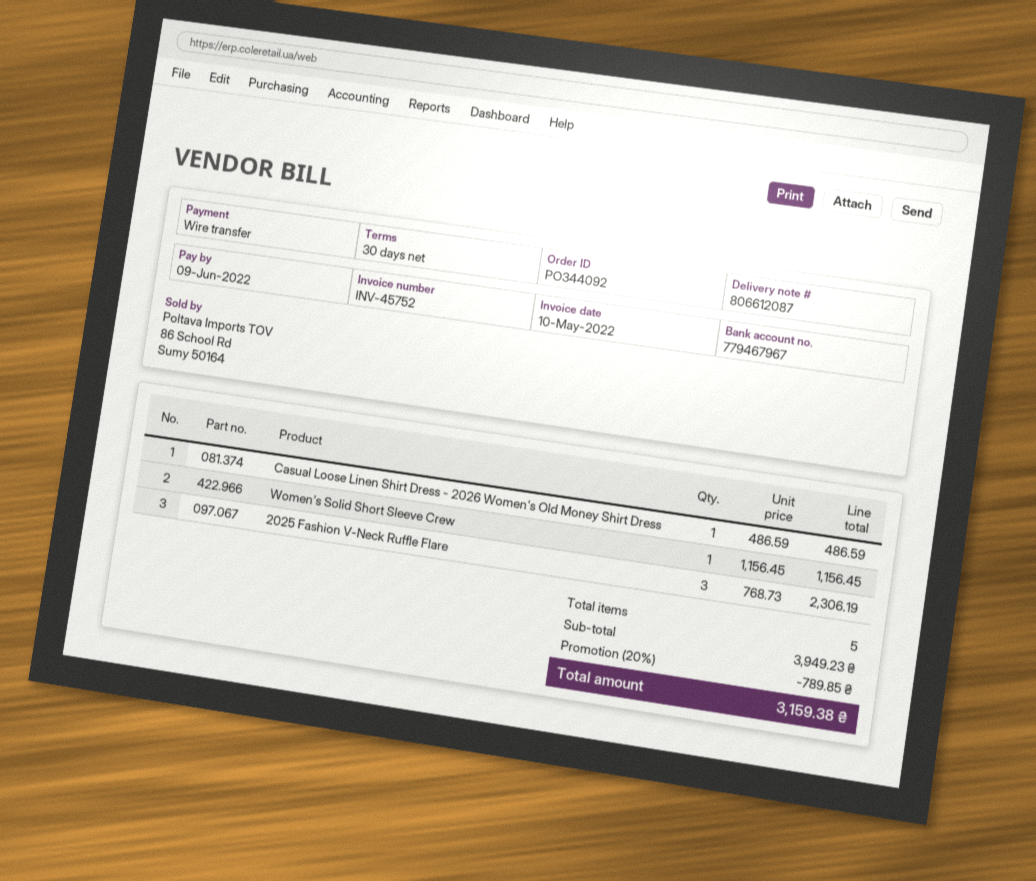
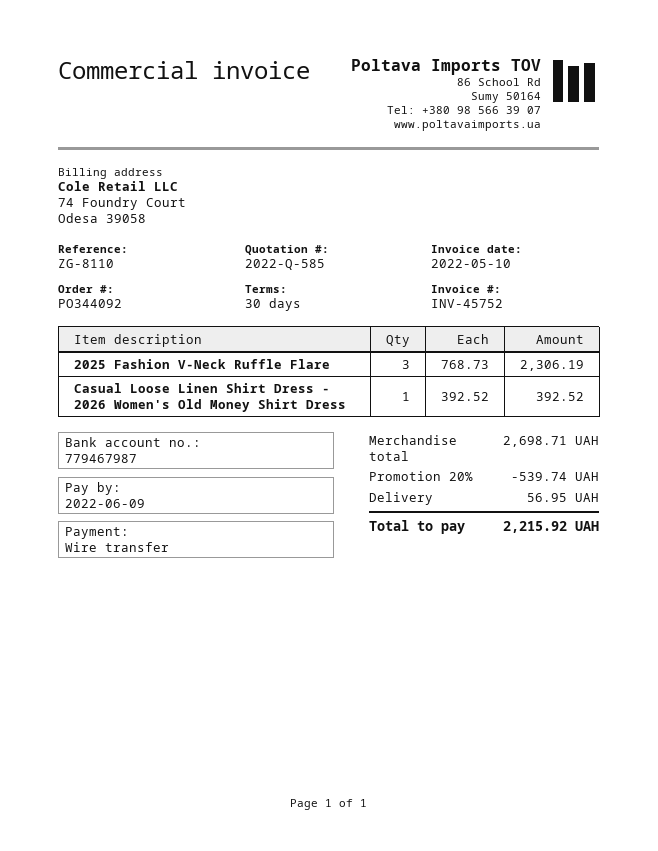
bank account: 779467967 -> 779467987
Casual Loose Linen Shirt Dress - 2026 Women's Old Money Shirt Dress: 1 x 486.59 = 486.59 -> 1 x 392.52 = 392.52
Women's Solid Short Sleeve Crew: 1 x 1156.45 = 1156.45 -> none
subtotal: 3949.23 -> 2698.71
discount: 20% = 789.85 -> 20% = 539.74
shipping: none -> 56.95
total: 3159.38 -> 2215.92

